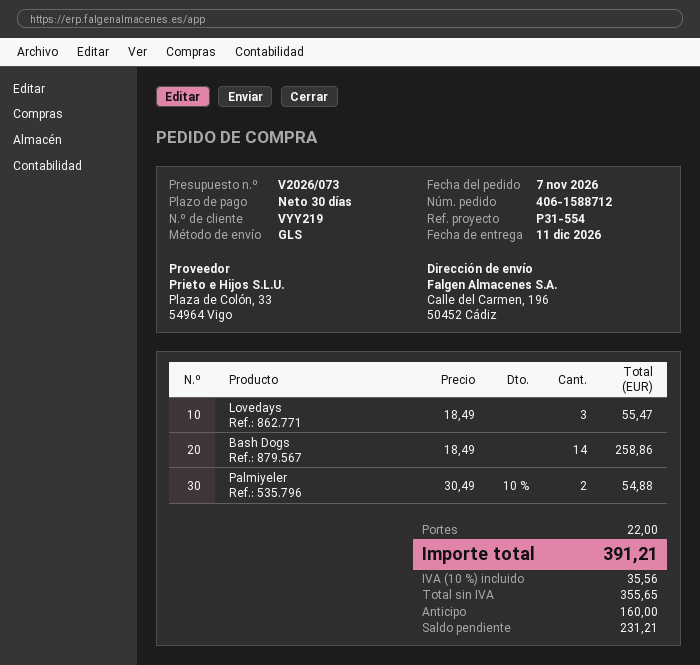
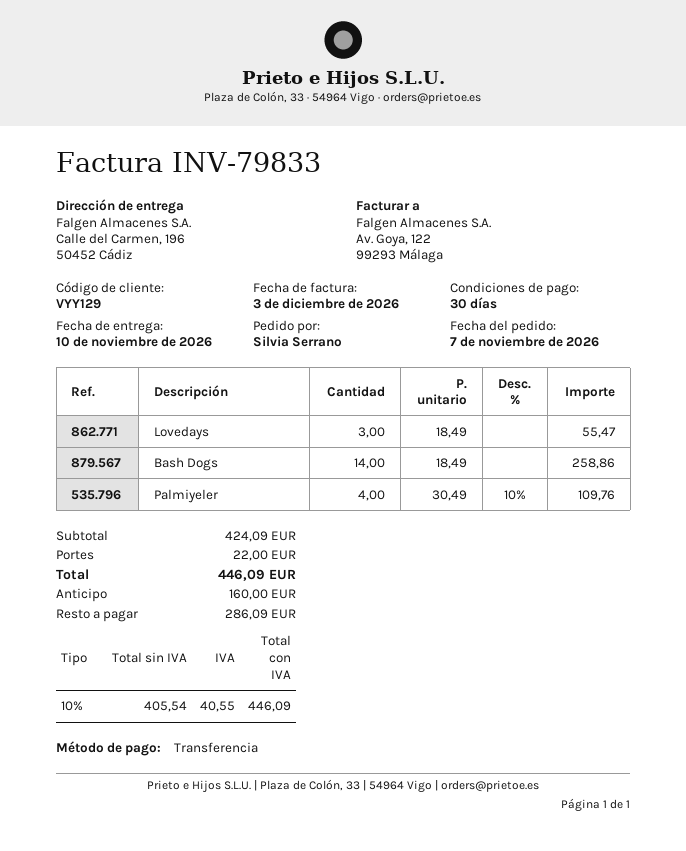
delivery date: 2026-12-11 -> 2026-11-10
customer number: VYY219 -> VYY129
Palmiyeler: 2 x 30.49 - 10% = 54.88 -> 4 x 30.49 - 10% = 109.76
net: 355.65 -> 405.54
tax: 10% = 35.56 -> 10% = 40.55
total: 391.21 -> 446.09
balance: 231.21 -> 286.09

